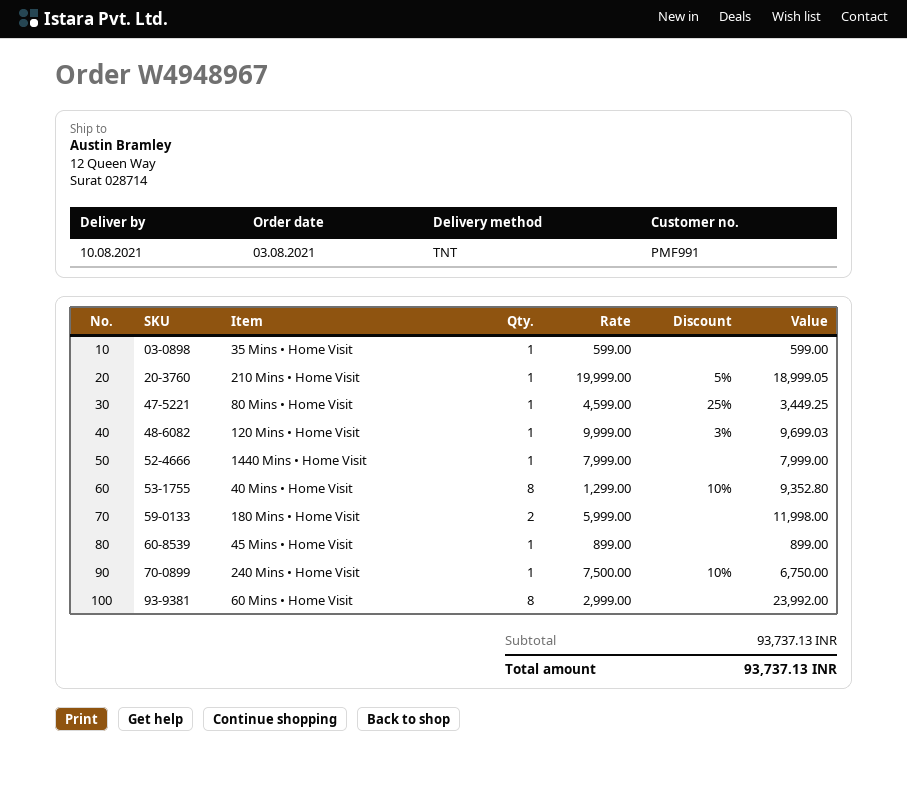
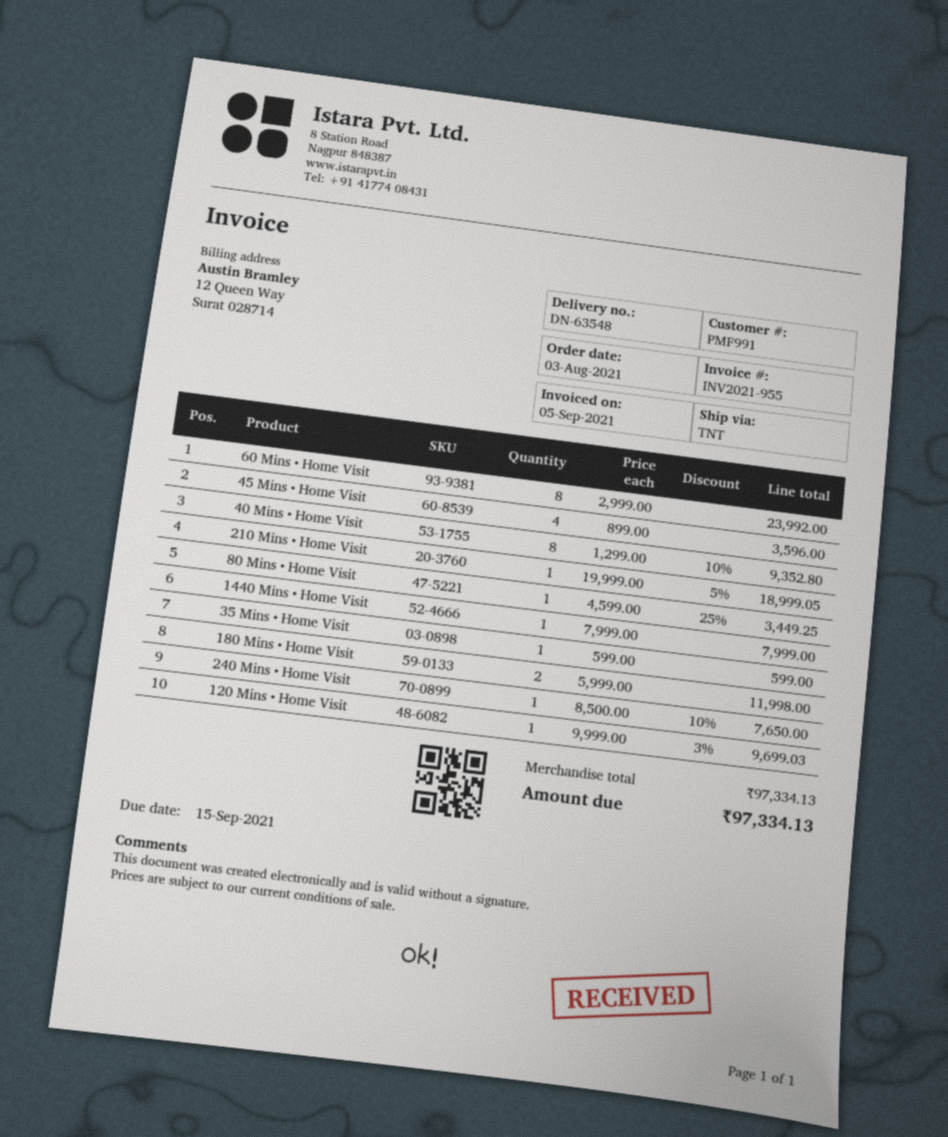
45 Mins • Home Visit: 1 x 899.00 = 899.00 -> 4 x 899.00 = 3596.00
240 Mins • Home Visit: 1 x 7500.00 - 10% = 6750.00 -> 1 x 8500.00 - 10% = 7650.00
subtotal: 93737.13 -> 97334.13
total: 93737.13 -> 97334.13

